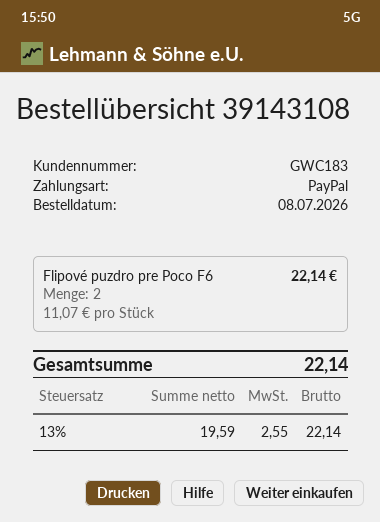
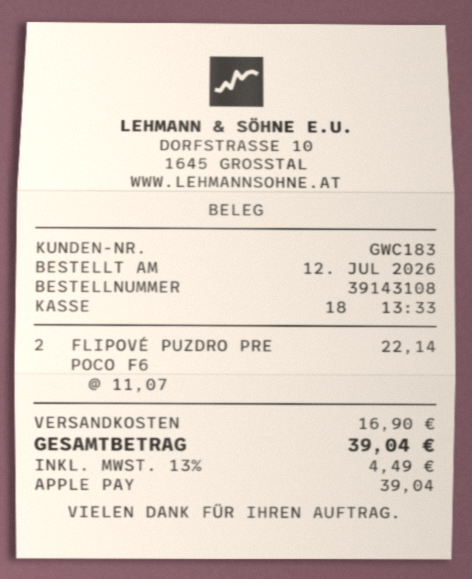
order date: 2026-07-08 -> 2026-07-12
payment method: PayPal -> Apple Pay
shipping: none -> 16.90
tax: 13% = 2.55 -> 13% = 4.49
total: 22.14 -> 39.04

